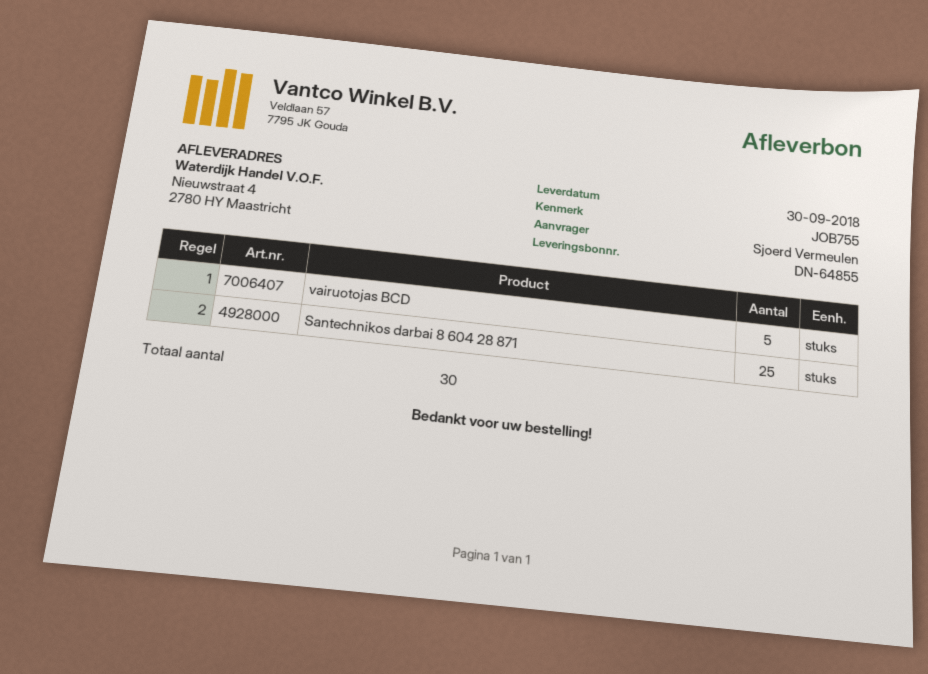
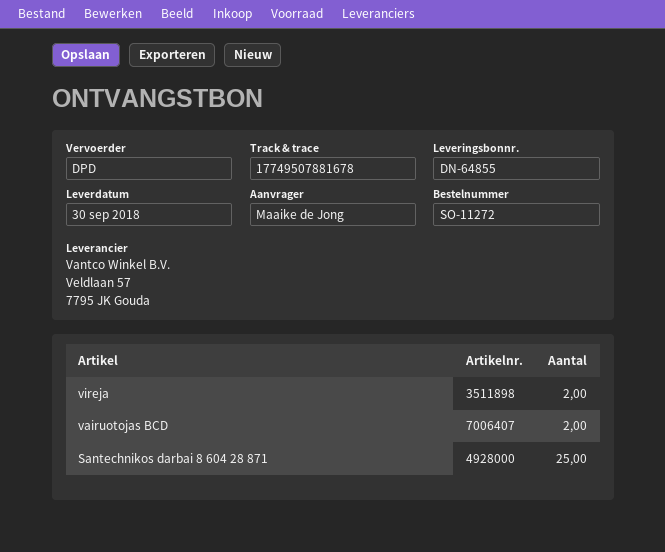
ordered by: Sjoerd Vermeulen -> Maaike de Jong
vairuotojas BCD: 5 -> 2
vireja: none -> 2

